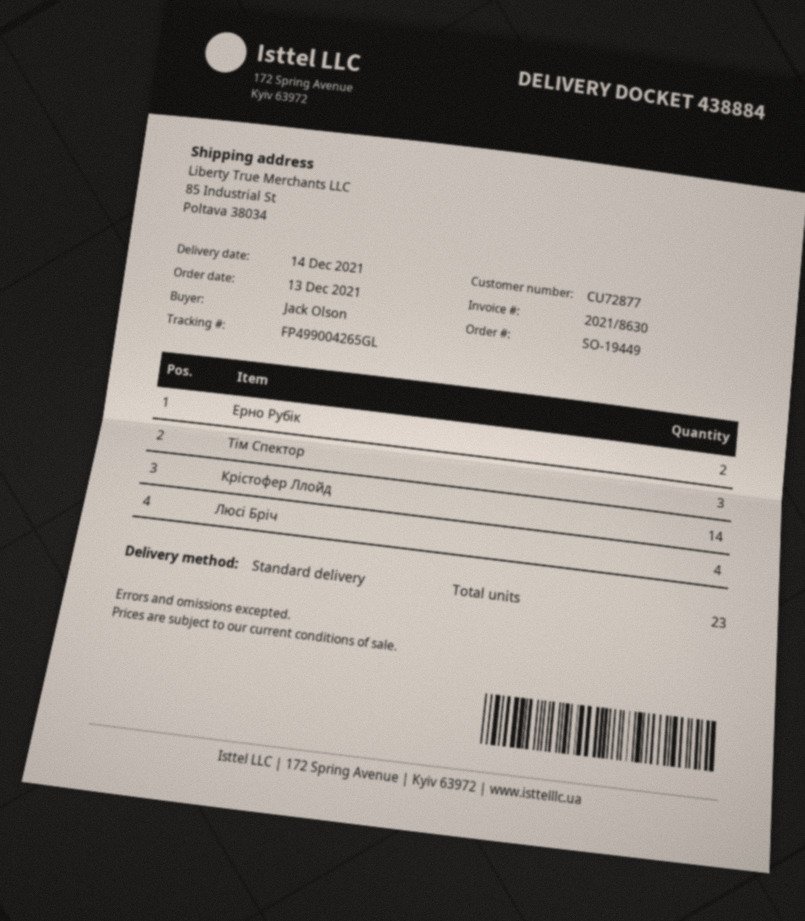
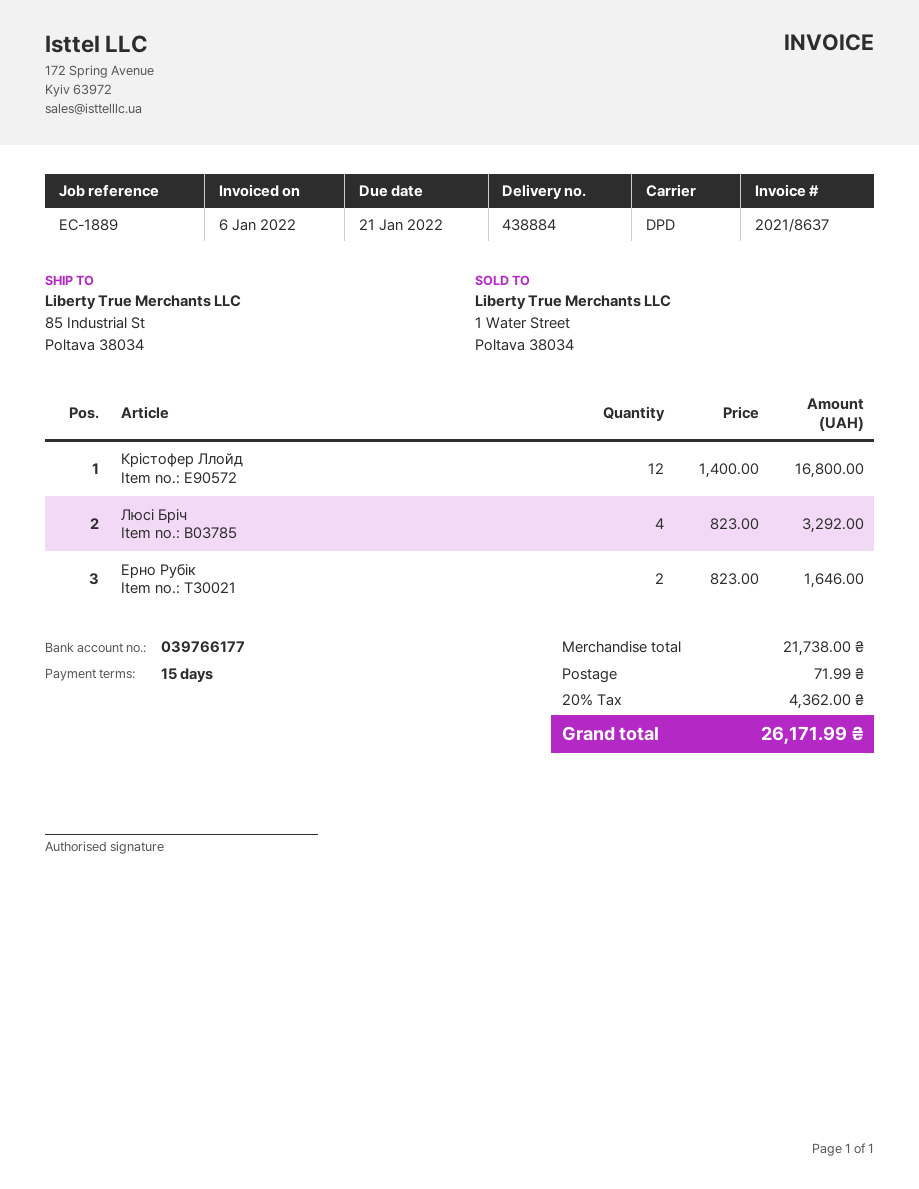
invoice number: 2021/8630 -> 2021/8637
shipping method: standard -> DPD
Тім Спектор: 3 -> none
Крістофер Ллойд: 14 -> 12

